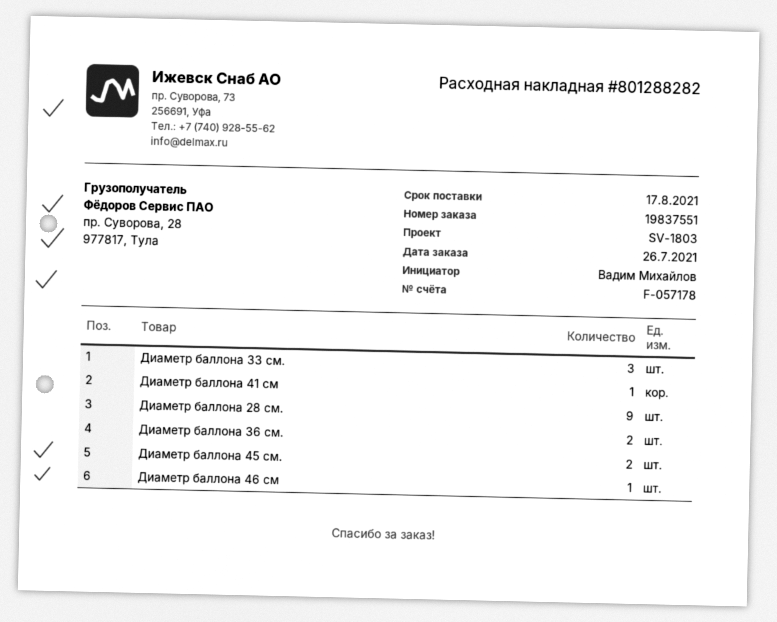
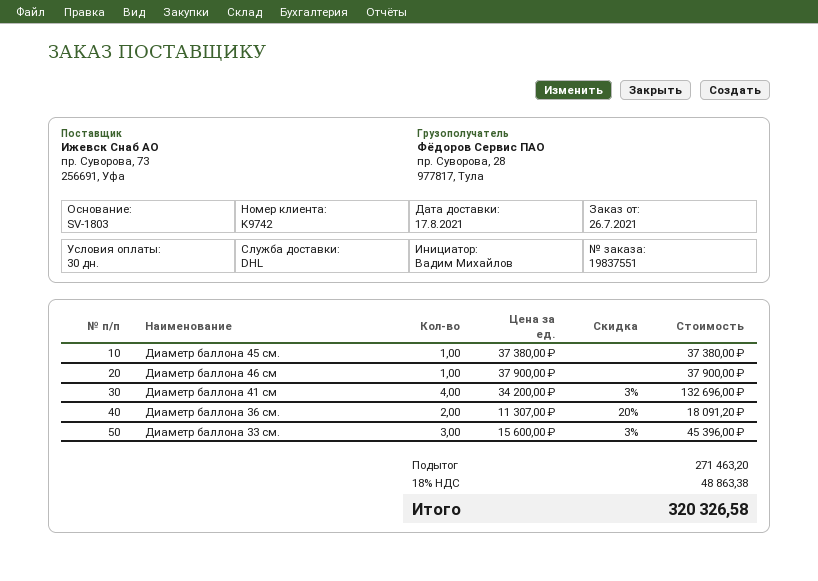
Диаметр баллона 41 см: 1 -> 4
Диаметр баллона 28 см.: 9 -> none
Диаметр баллона 45 см.: 2 -> 1

